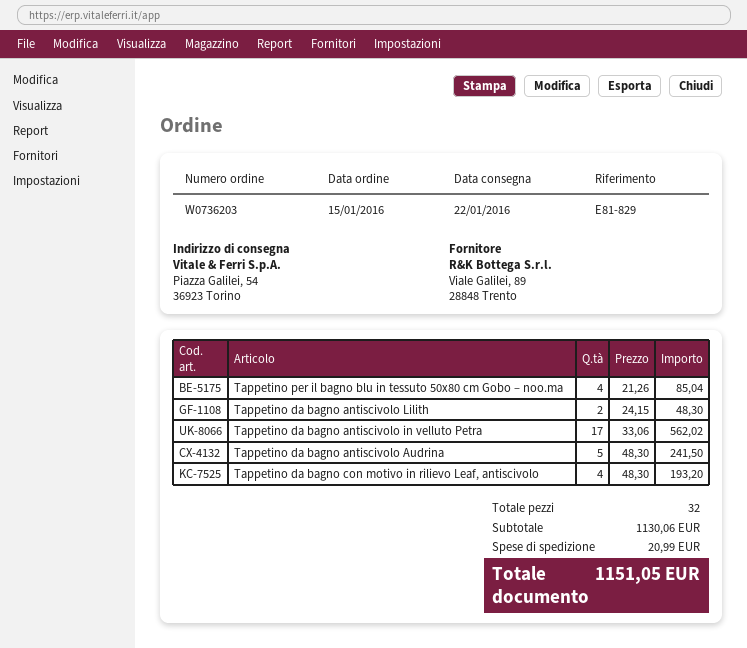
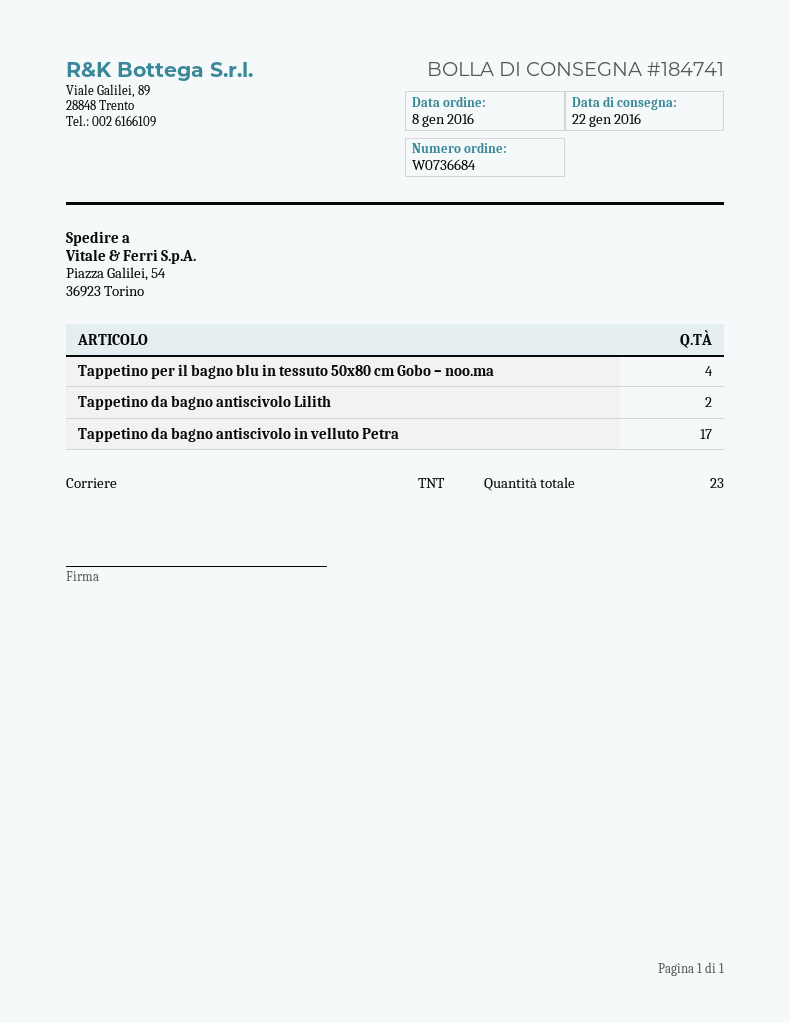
order number: W0736203 -> W0736684
order date: 2016-01-15 -> 2016-01-08
Tappetino da bagno antiscivolo Audrina: 5 -> none
Tappetino da bagno con motivo in rilievo Leaf, antiscivolo: 4 -> none
total quantity: 32 -> 23

